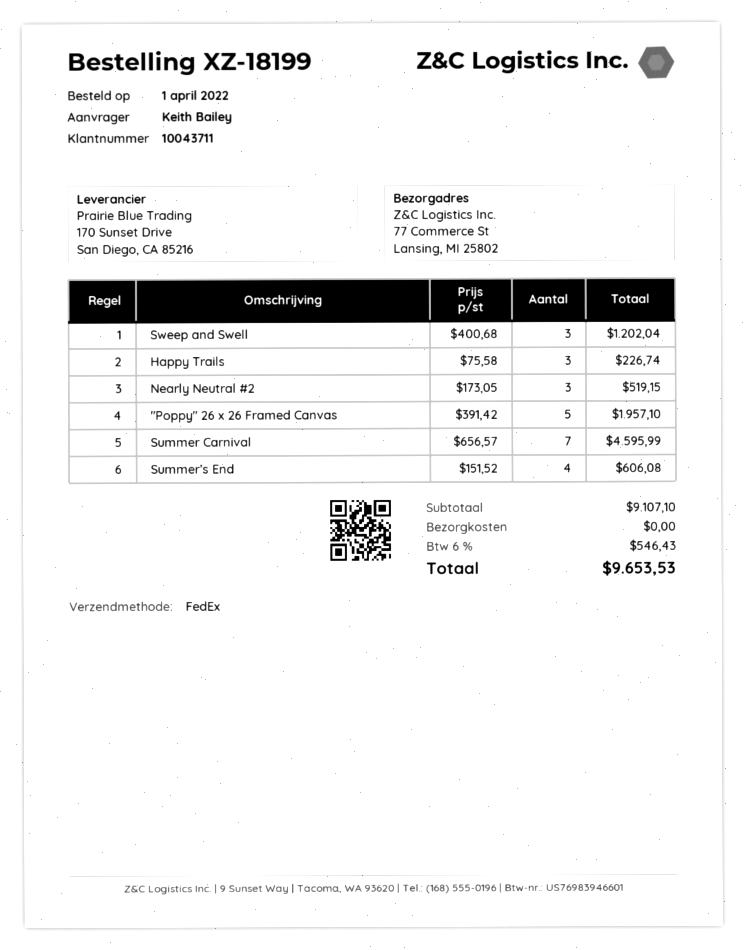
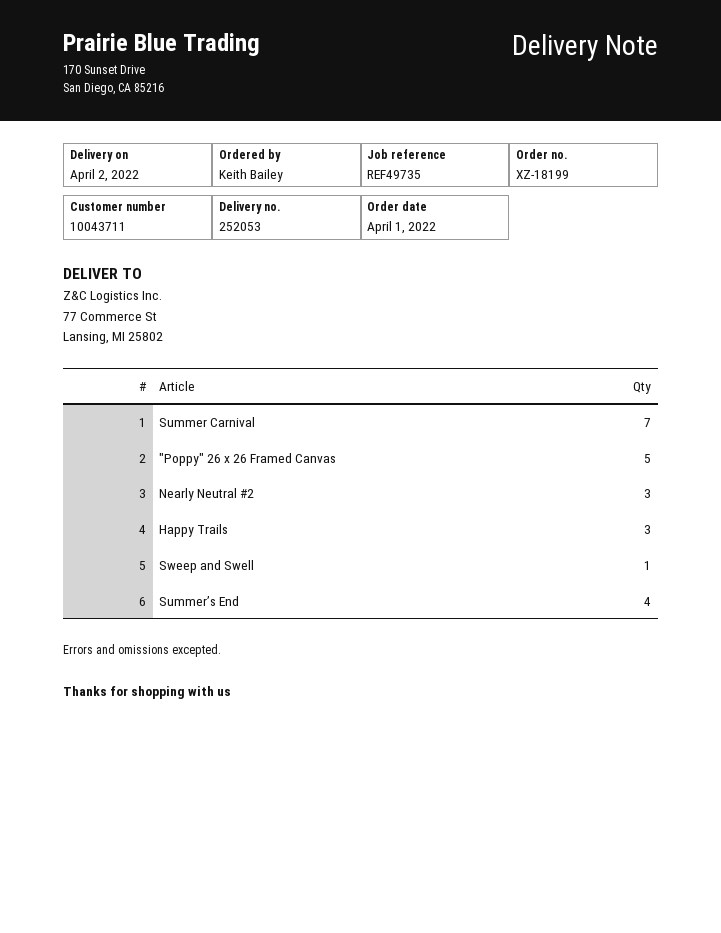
Sweep and Swell: 3 -> 1

